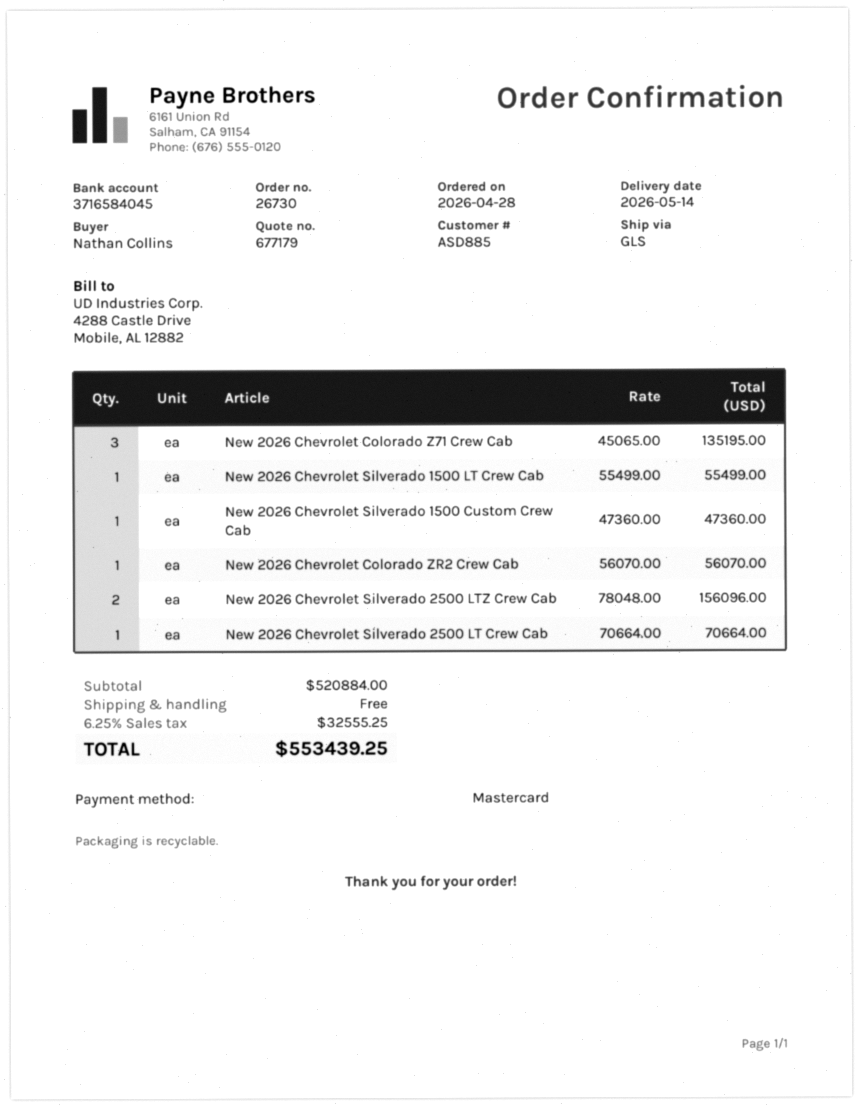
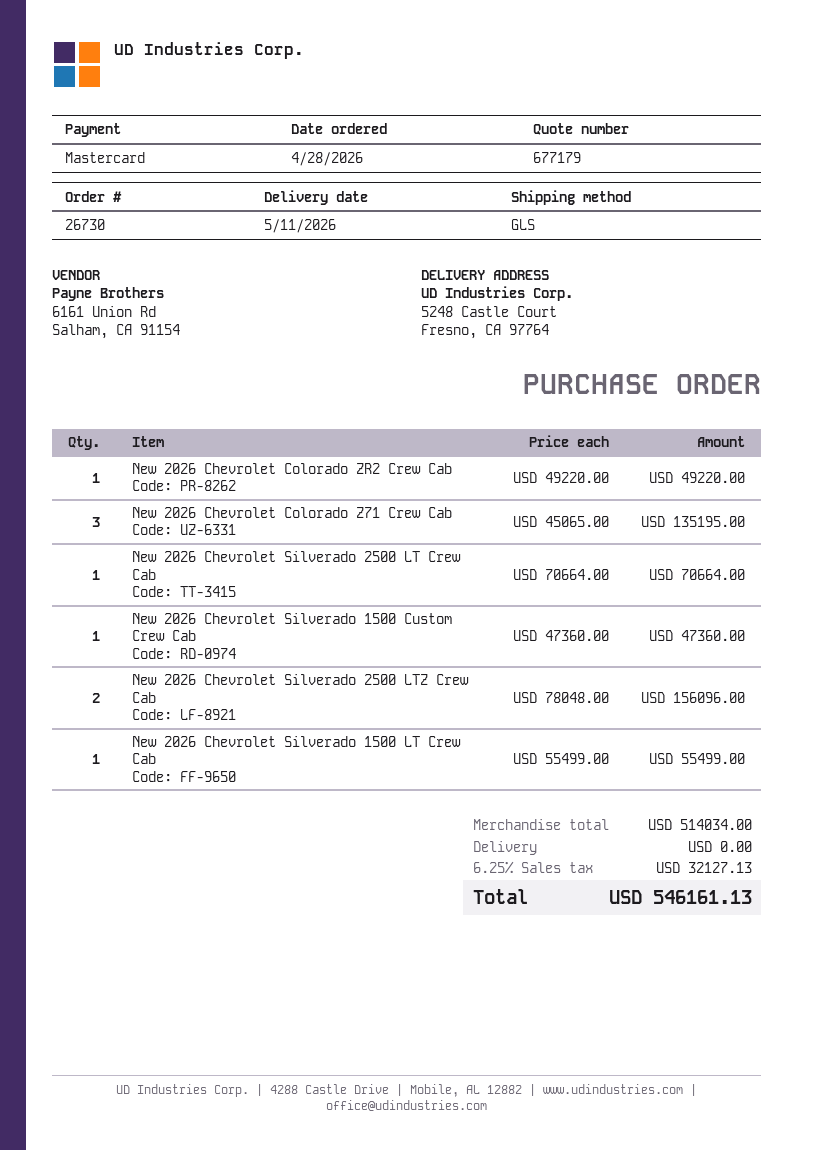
delivery date: 2026-05-14 -> 2026-05-11
New 2026 Chevrolet Colorado ZR2 Crew Cab: 1 x 56070.00 = 56070.00 -> 1 x 49220.00 = 49220.00
subtotal: 520884.00 -> 514034.00
tax: 6.25% = 32555.25 -> 6.25% = 32127.13
total: 553439.25 -> 546161.13

